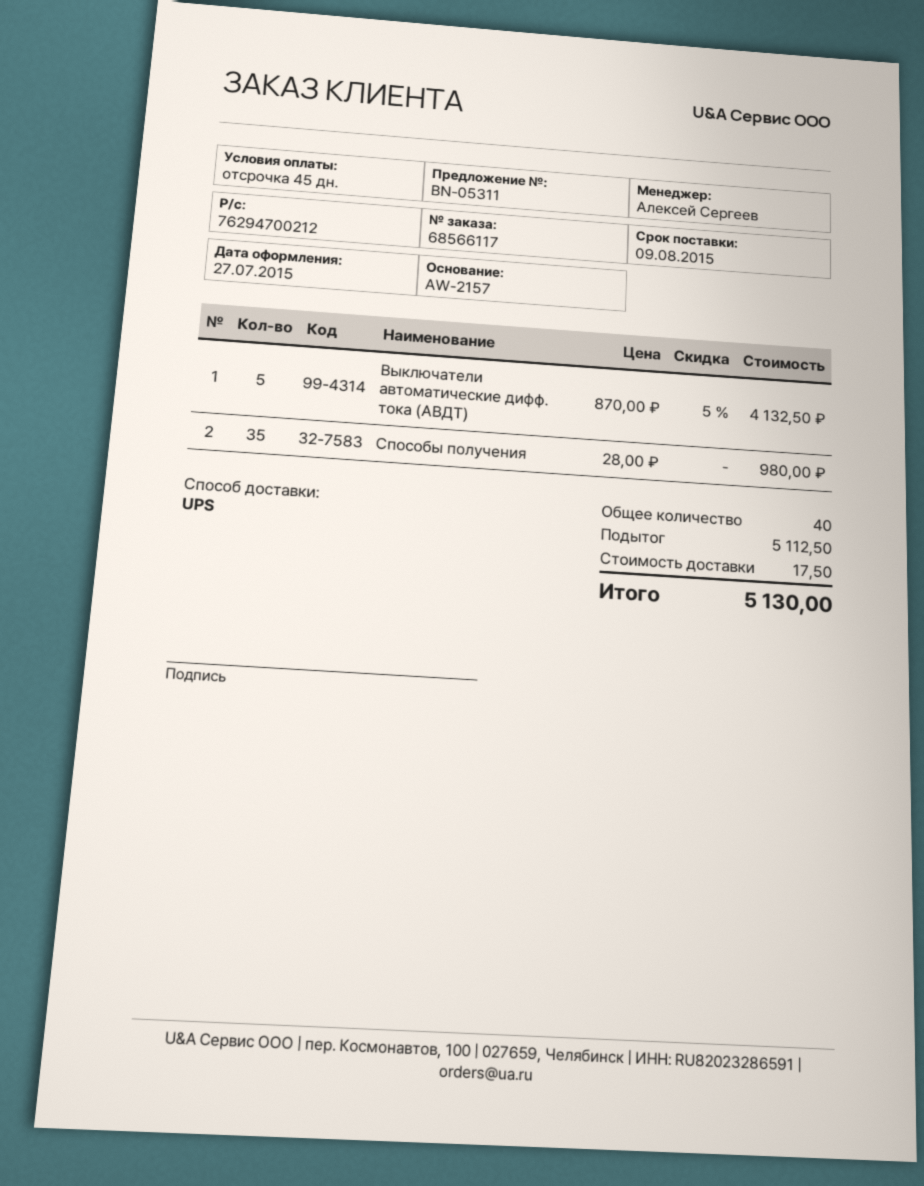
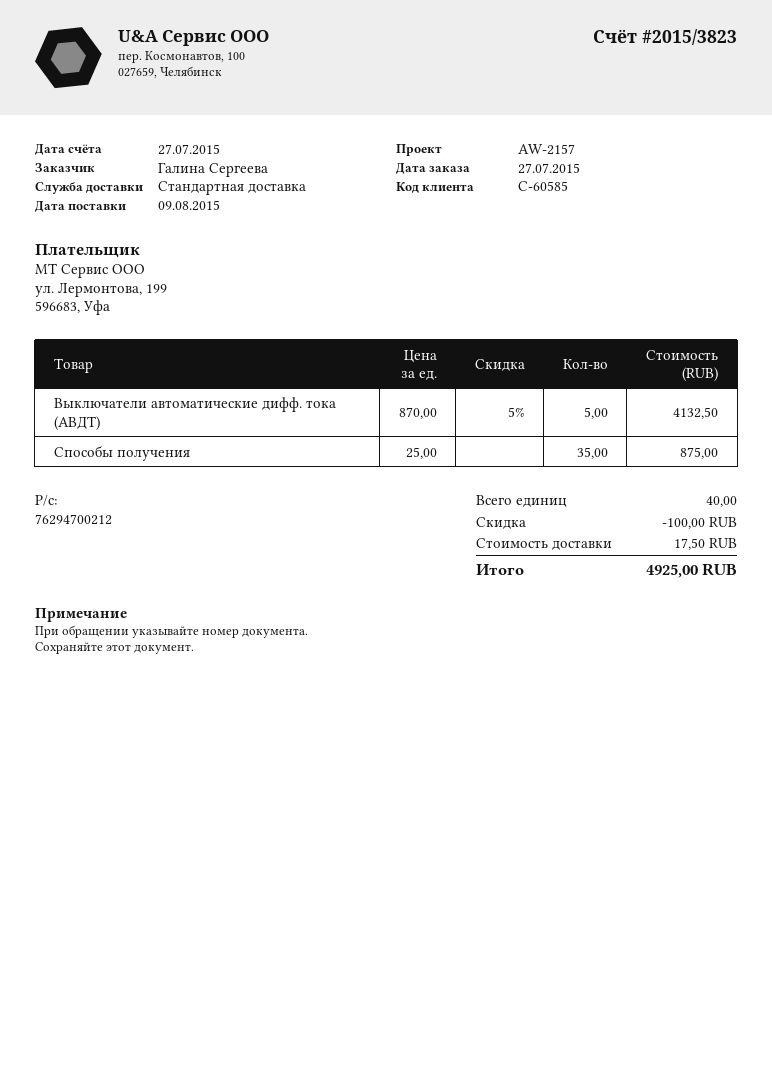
shipping method: UPS -> standard
Способы получения: 35 x 28.00 = 980.00 -> 35 x 25.00 = 875.00
discount: none -> 100.00
total: 5130.00 -> 4925.00

